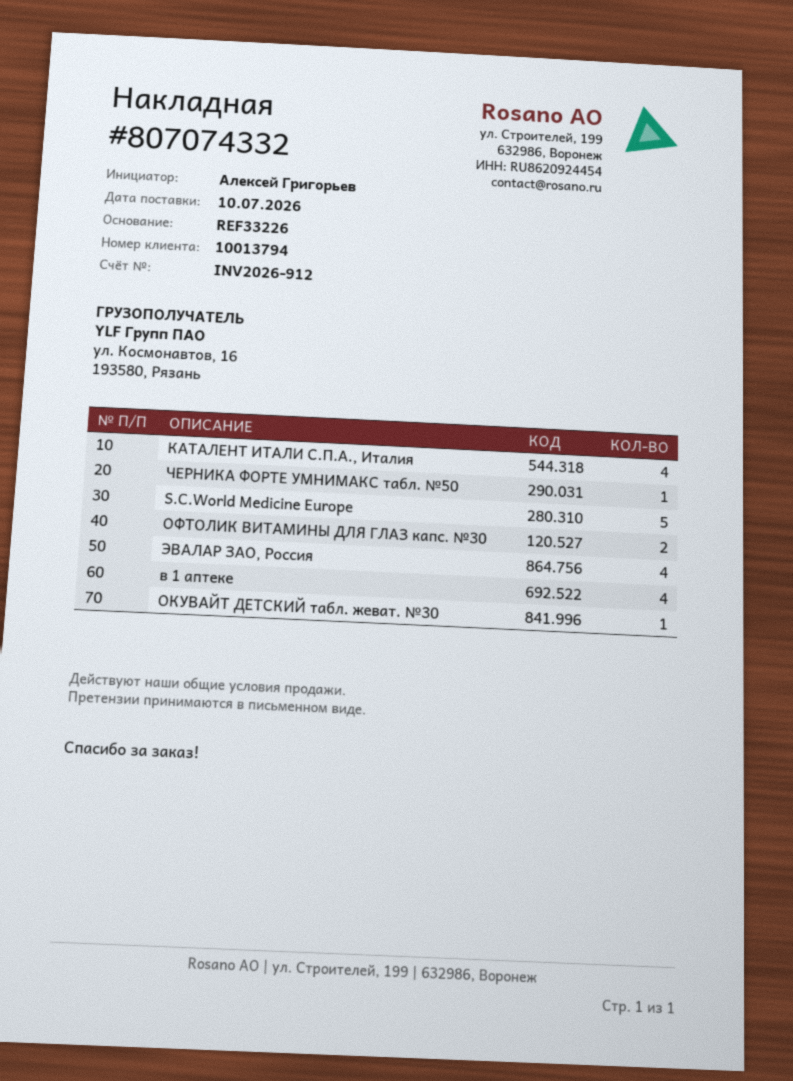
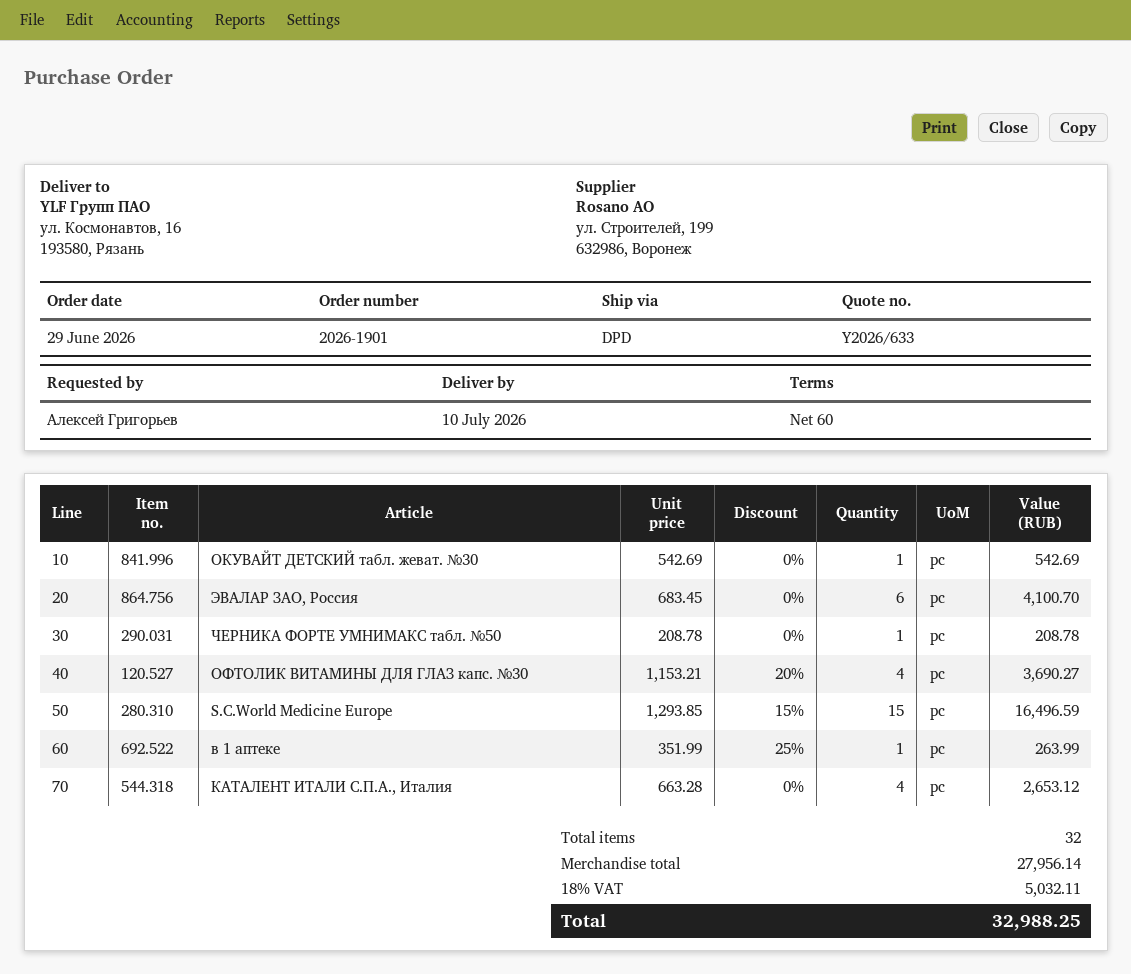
S.C.World Medicine Europe: 5 -> 15
ОФТОЛИК ВИТАМИНЫ ДЛЯ ГЛАЗ капс. №30: 2 -> 4
ЭВАЛАР ЗАО, Россия: 4 -> 6
в 1 аптеке: 4 -> 1

